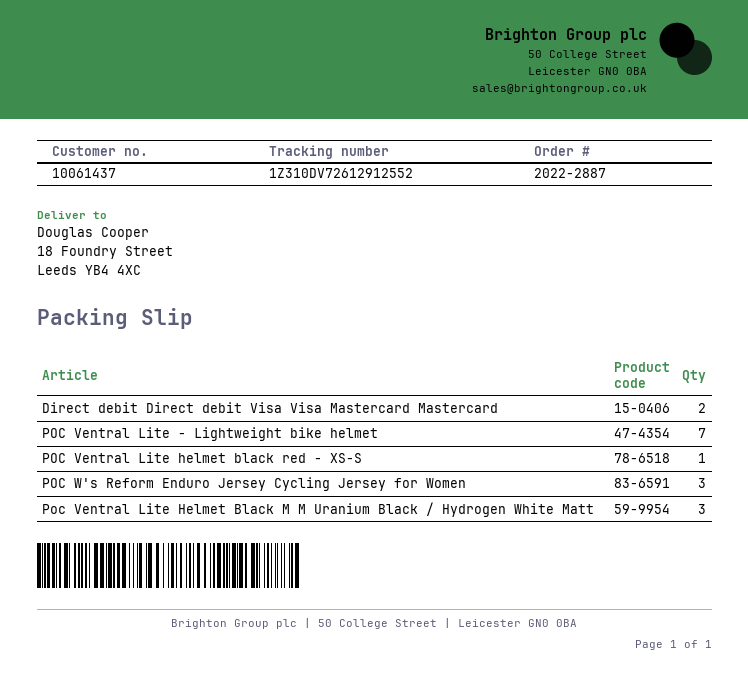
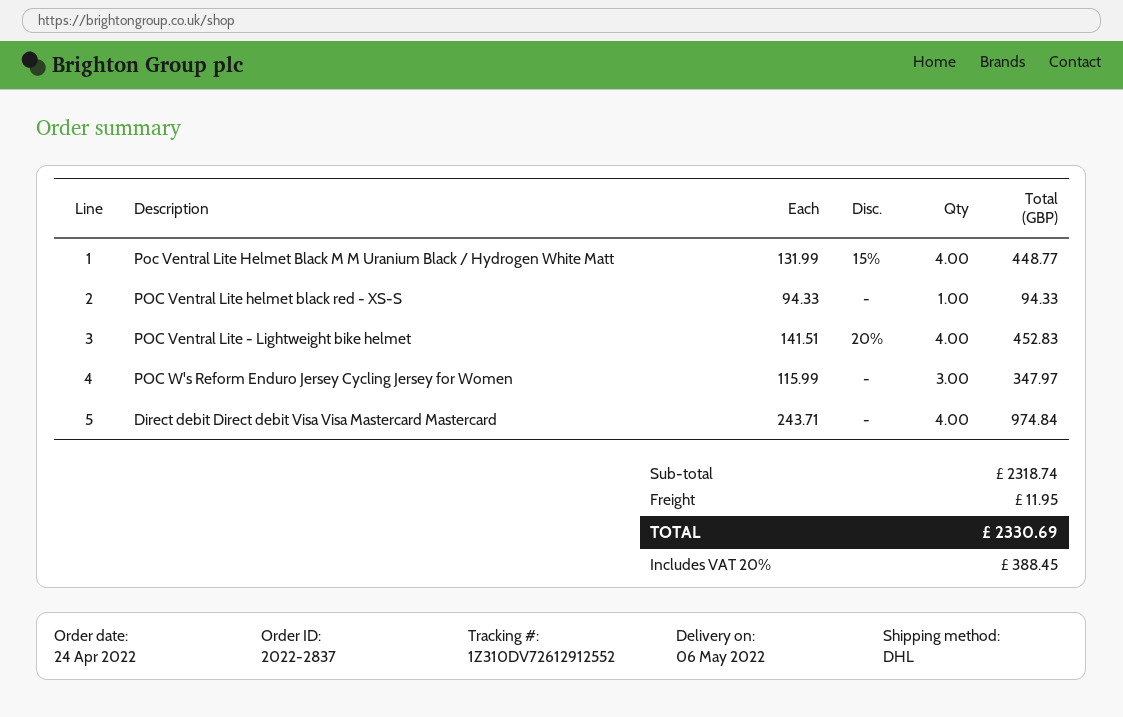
order number: 2022-2887 -> 2022-2837
Direct debit Direct debit Visa Visa Mastercard Mastercard: 2 -> 4
POC Ventral Lite - Lightweight bike helmet: 7 -> 4
Poc Ventral Lite Helmet Black M M Uranium Black / Hydrogen White Matt: 3 -> 4

